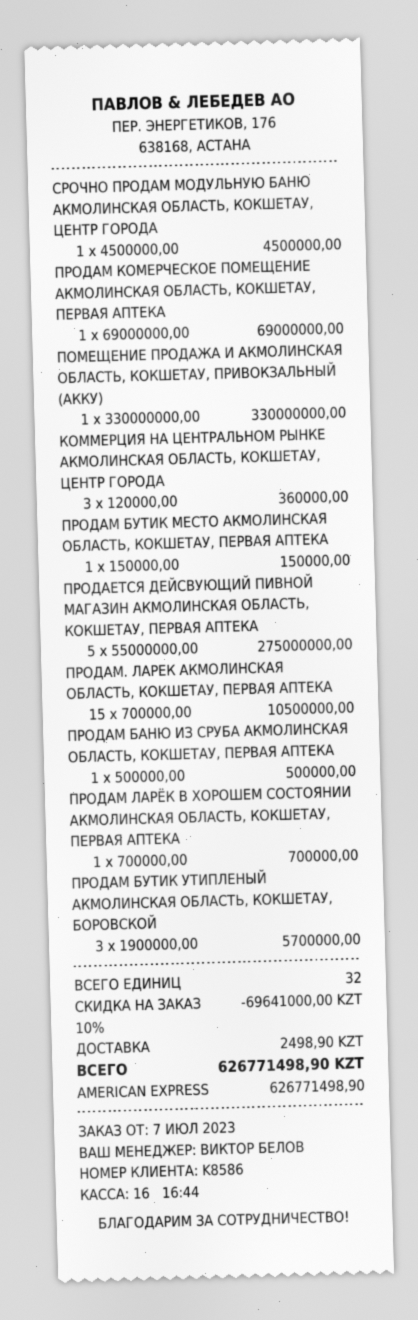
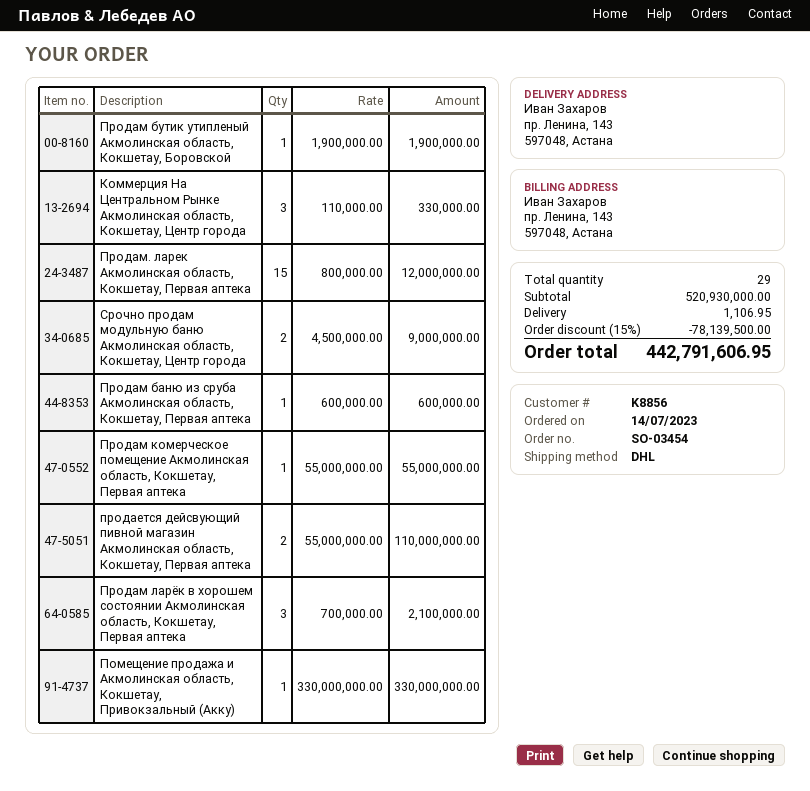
order date: 2023-07-07 -> 2023-07-14
customer number: K8586 -> K8856
СРОЧНО ПРОДАМ МОДУЛЬНУЮ БАНЮ АКМОЛИНСКАЯ ОБЛАСТЬ, КОКШЕТАУ, ЦЕНТР ГОРОДА: 1 x 4500000.00 = 4500000.00 -> 2 x 4500000.00 = 9000000.00
ПРОДАМ КОМЕРЧЕСКОЕ ПОМЕЩЕНИЕ АКМОЛИНСКАЯ ОБЛАСТЬ, КОКШЕТАУ, ПЕРВАЯ АПТЕКА: 1 x 69000000.00 = 69000000.00 -> 1 x 55000000.00 = 55000000.00
КОММЕРЦИЯ НА ЦЕНТРАЛЬНОМ РЫНКЕ АКМОЛИНСКАЯ ОБЛАСТЬ, КОКШЕТАУ, ЦЕНТР ГОРОДА: 3 x 120000.00 = 360000.00 -> 3 x 110000.00 = 330000.00
ПРОДАМ БУТИК МЕСТО АКМОЛИНСКАЯ ОБЛАСТЬ, КОКШЕТАУ, ПЕРВАЯ АПТЕКА: 1 x 150000.00 = 150000.00 -> none
ПРОДАЕТСЯ ДЕЙСВУЮЩИЙ ПИВНОЙ МАГАЗИН АКМОЛИНСКАЯ ОБЛАСТЬ, КОКШЕТАУ, ПЕРВАЯ АПТЕКА: 5 x 55000000.00 = 275000000.00 -> 2 x 55000000.00 = 110000000.00
ПРОДАМ. ЛАРЕК АКМОЛИНСКАЯ ОБЛАСТЬ, КОКШЕТАУ, ПЕРВАЯ АПТЕКА: 15 x 700000.00 = 10500000.00 -> 15 x 800000.00 = 12000000.00
ПРОДАМ БАНЮ ИЗ СРУБА АКМОЛИНСКАЯ ОБЛАСТЬ, КОКШЕТАУ, ПЕРВАЯ АПТЕКА: 1 x 500000.00 = 500000.00 -> 1 x 600000.00 = 600000.00
ПРОДАМ ЛАРЁК В ХОРОШЕМ СОСТОЯНИИ АКМОЛИНСКАЯ ОБЛАСТЬ, КОКШЕТАУ, ПЕРВАЯ АПТЕКА: 1 x 700000.00 = 700000.00 -> 3 x 700000.00 = 2100000.00
ПРОДАМ БУТИК УТИПЛЕНЫЙ АКМОЛИНСКАЯ ОБЛАСТЬ, КОКШЕТАУ, БОРОВСКОЙ: 3 x 1900000.00 = 5700000.00 -> 1 x 1900000.00 = 1900000.00
total quantity: 32 -> 29
discount: 10% = 69641000.00 -> 15% = 78139500.00
shipping: 2498.90 -> 1106.95
total: 626771498.90 -> 442791606.95

